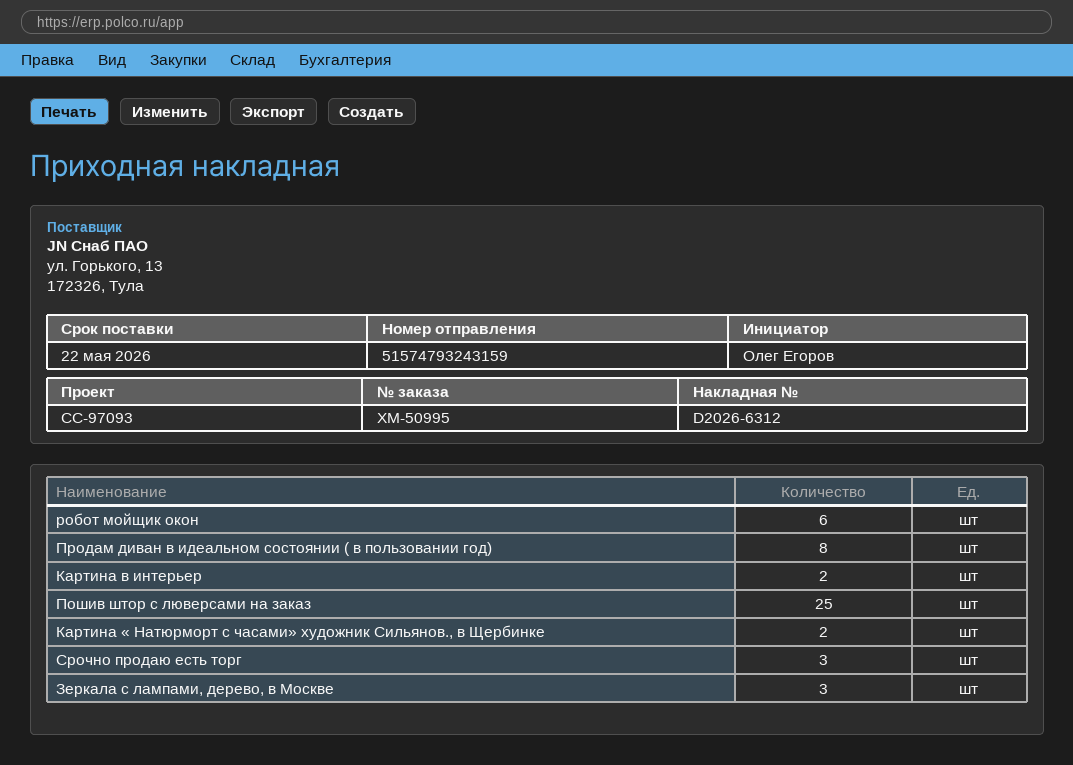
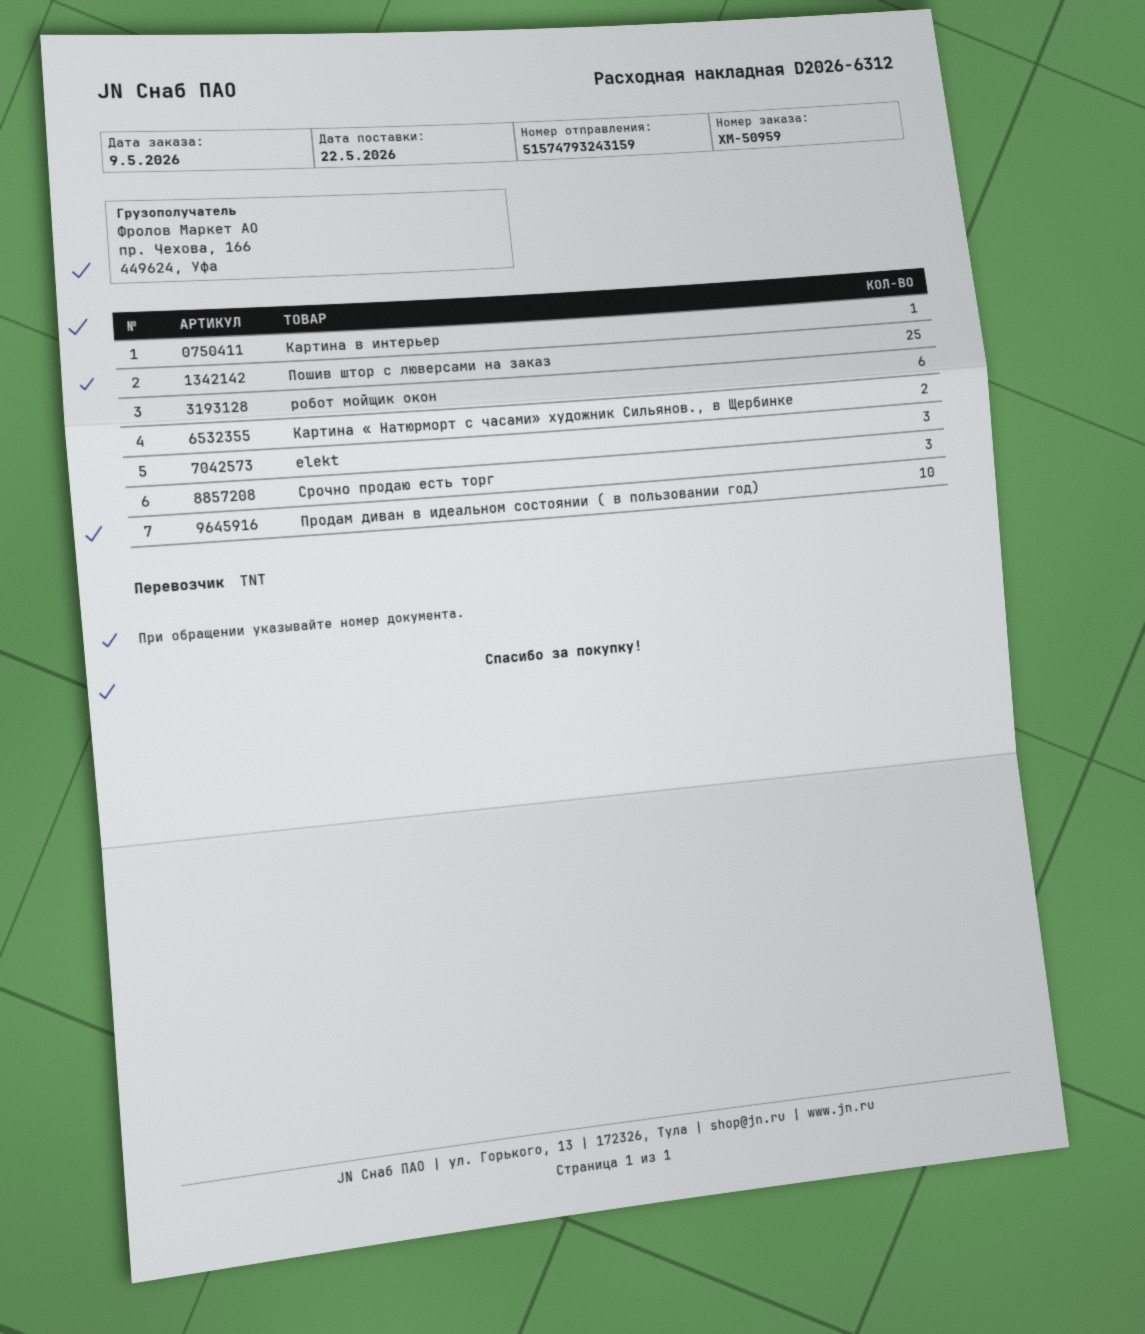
order number: XM-50995 -> XM-50959
Продам диван в идеальном состоянии ( в пользовании год): 8 -> 10
Картина в интерьер: 2 -> 1
Зеркала с лампами, дерево, в Москве: 3 -> none
elekt: none -> 3

